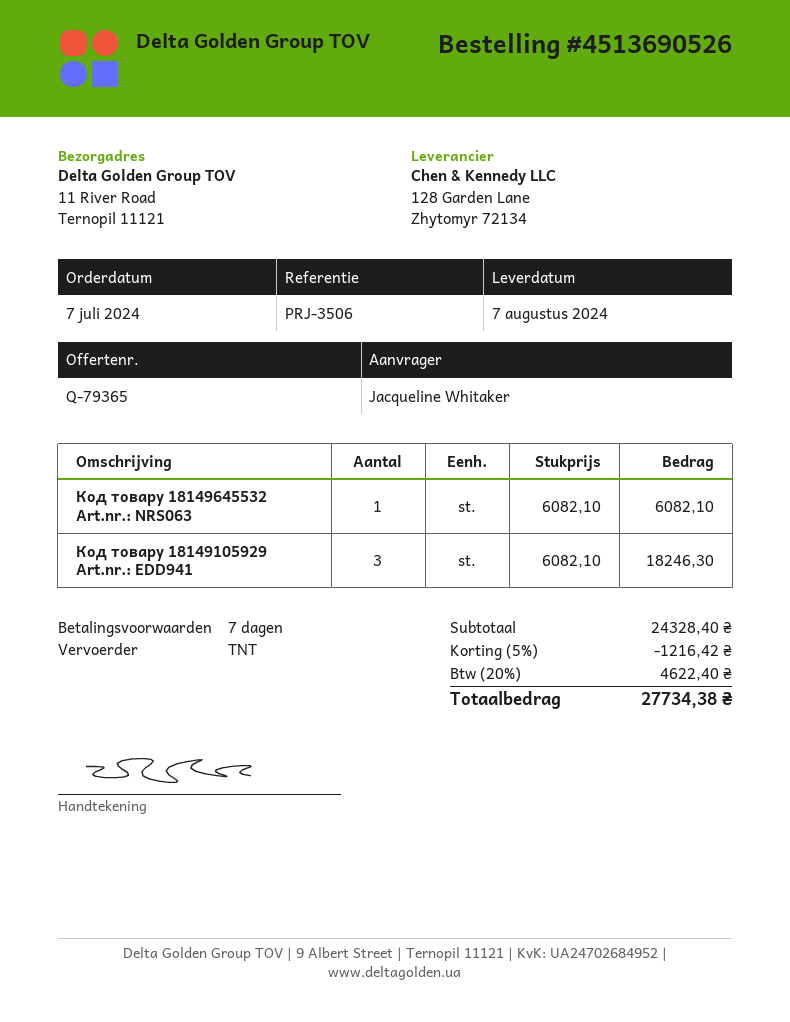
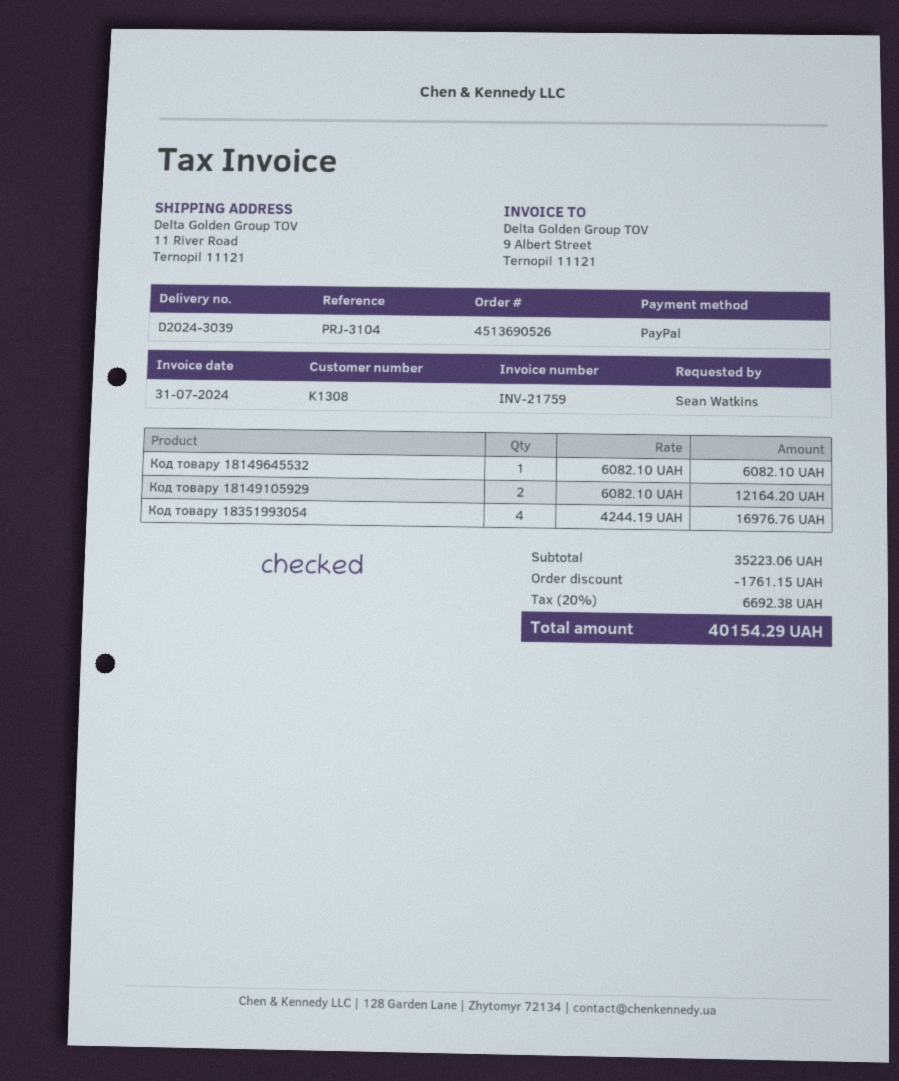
reference: PRJ-3506 -> PRJ-3104
ordered by: Jacqueline Whitaker -> Sean Watkins
Код товару 18149105929: 3 x 6082.10 = 18246.30 -> 2 x 6082.10 = 12164.20
Код товару 18351993054: none -> 4 x 4244.19 = 16976.76
subtotal: 24328.40 -> 35223.06
discount: 1216.42 -> 1761.15
tax: 20% = 4622.40 -> 20% = 6692.38
total: 27734.38 -> 40154.29

